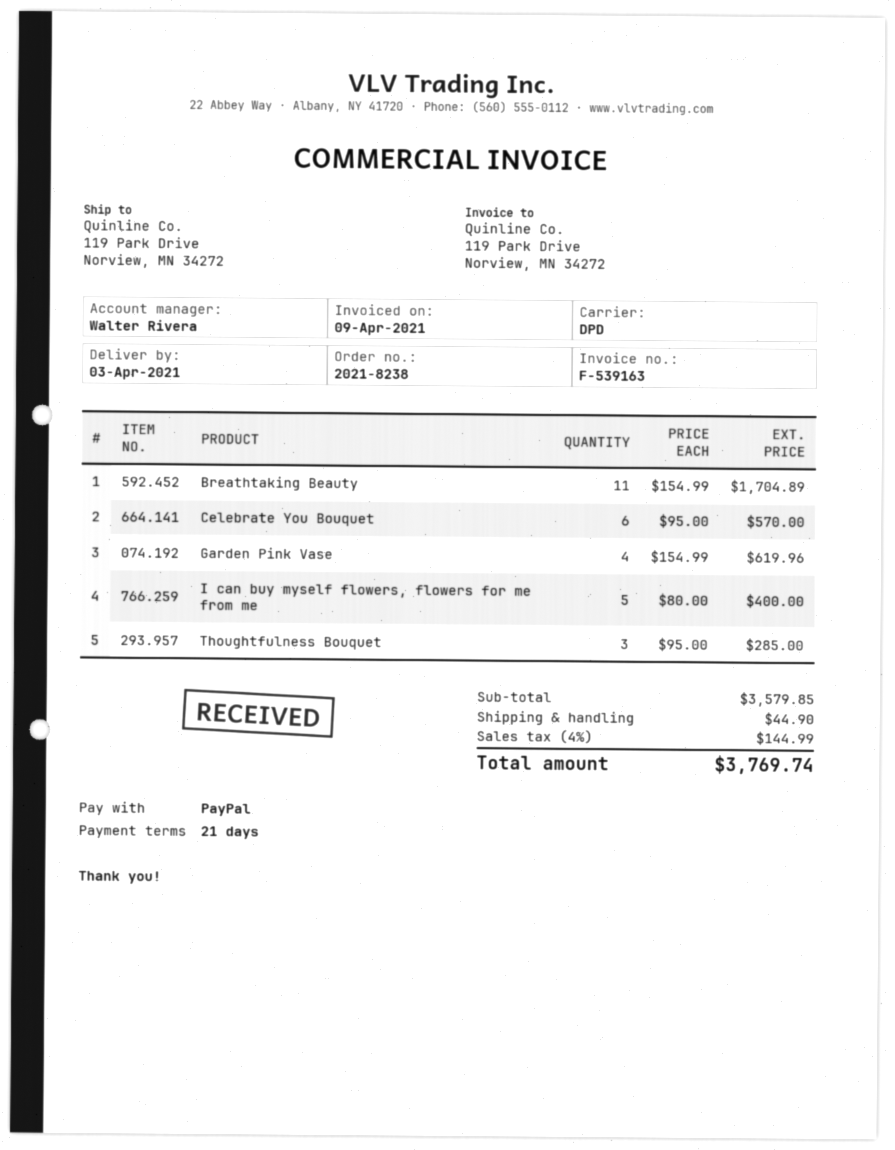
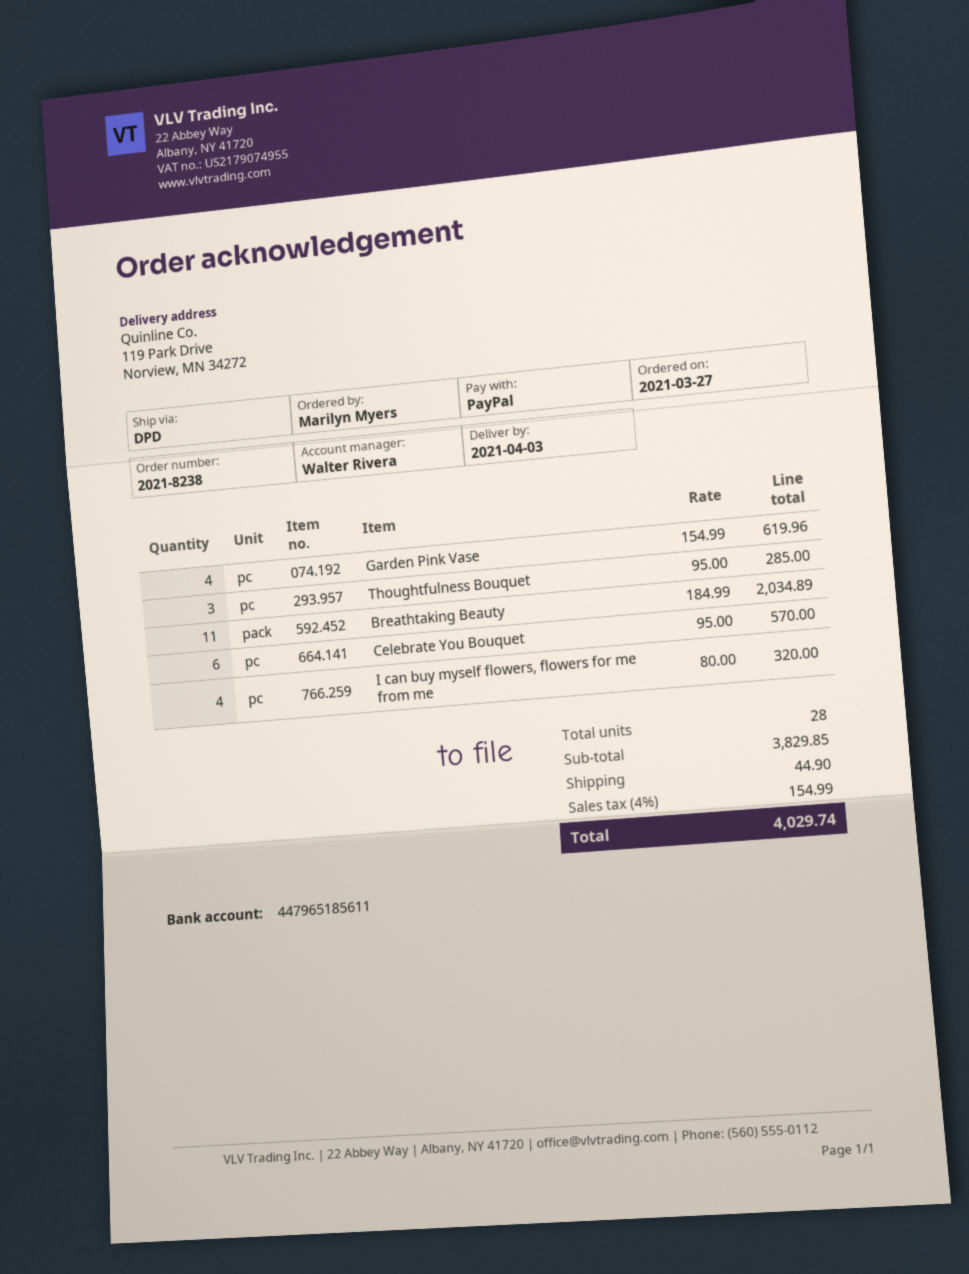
Breathtaking Beauty: 11 x 154.99 = 1704.89 -> 11 x 184.99 = 2034.89
I can buy myself flowers, flowers for me from me: 5 x 80.00 = 400.00 -> 4 x 80.00 = 320.00
subtotal: 3579.85 -> 3829.85
tax: 4% = 144.99 -> 4% = 154.99
total: 3769.74 -> 4029.74

